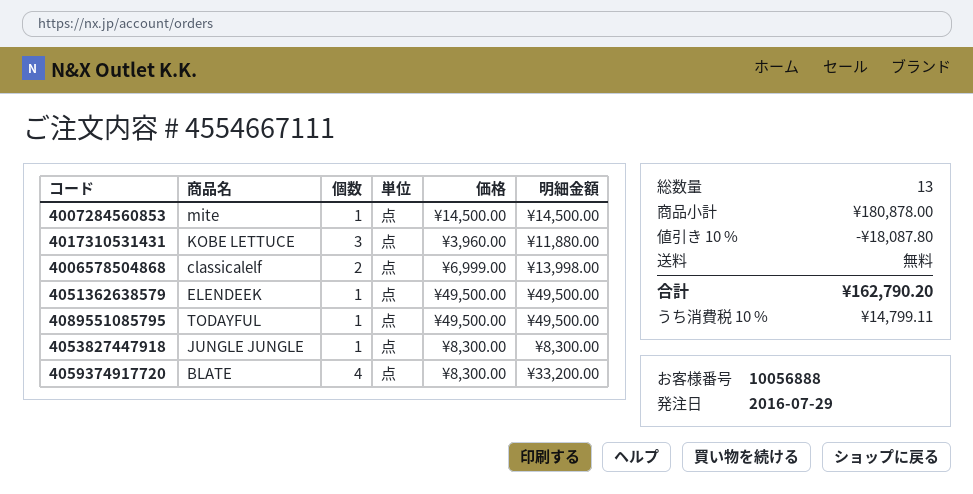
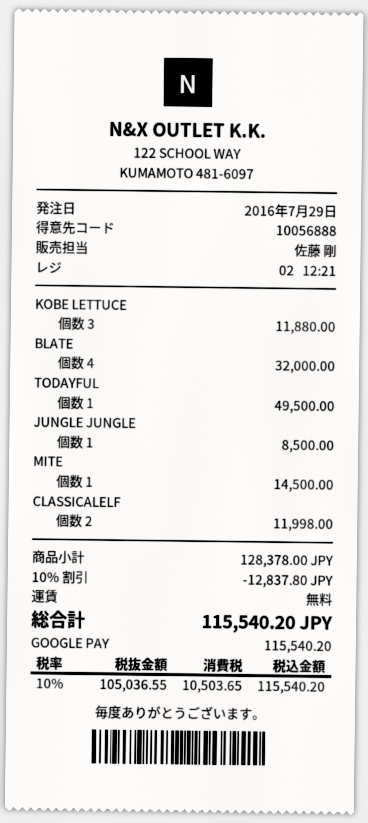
classicalelf: 2 for 13998.00 -> 2 for 11998.00
ELENDEEK: 1 for 49500.00 -> none
JUNGLE JUNGLE: 1 for 8300.00 -> 1 for 8500.00
BLATE: 4 for 33200.00 -> 4 for 32000.00
subtotal: 180878.00 -> 128378.00
discount: 10% = 18087.80 -> 10% = 12837.80
tax: 10% = 14799.11 -> 10% = 10503.65
total: 162790.20 -> 115540.20

